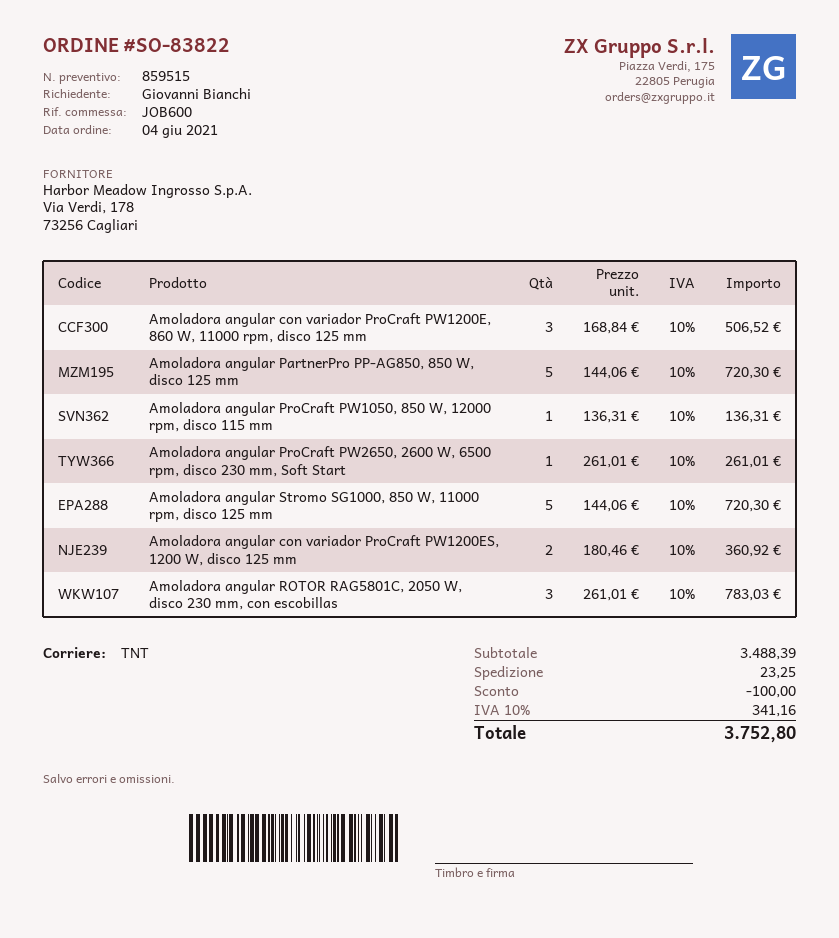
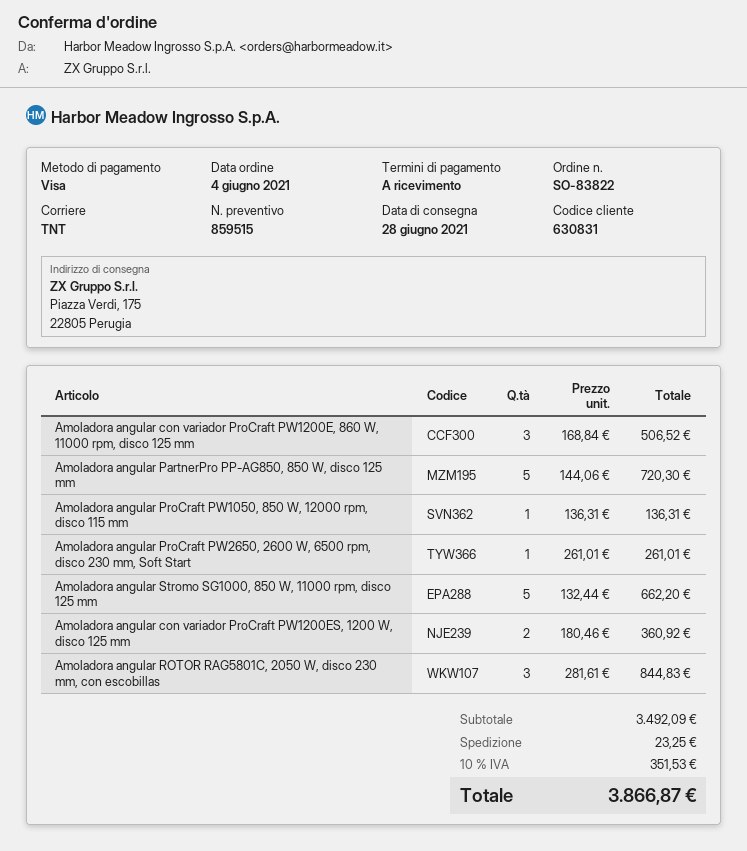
Amoladora angular Stromo SG1000, 850 W, 11000 rpm, disco 125 mm: 5 x 144.06 = 720.30 -> 5 x 132.44 = 662.20
Amoladora angular ROTOR RAG5801C, 2050 W, disco 230 mm, con escobillas: 3 x 261.01 = 783.03 -> 3 x 281.61 = 844.83
subtotal: 3488.39 -> 3492.09
discount: 100.00 -> none
tax: 10% = 341.16 -> 10% = 351.53
total: 3752.80 -> 3866.87

